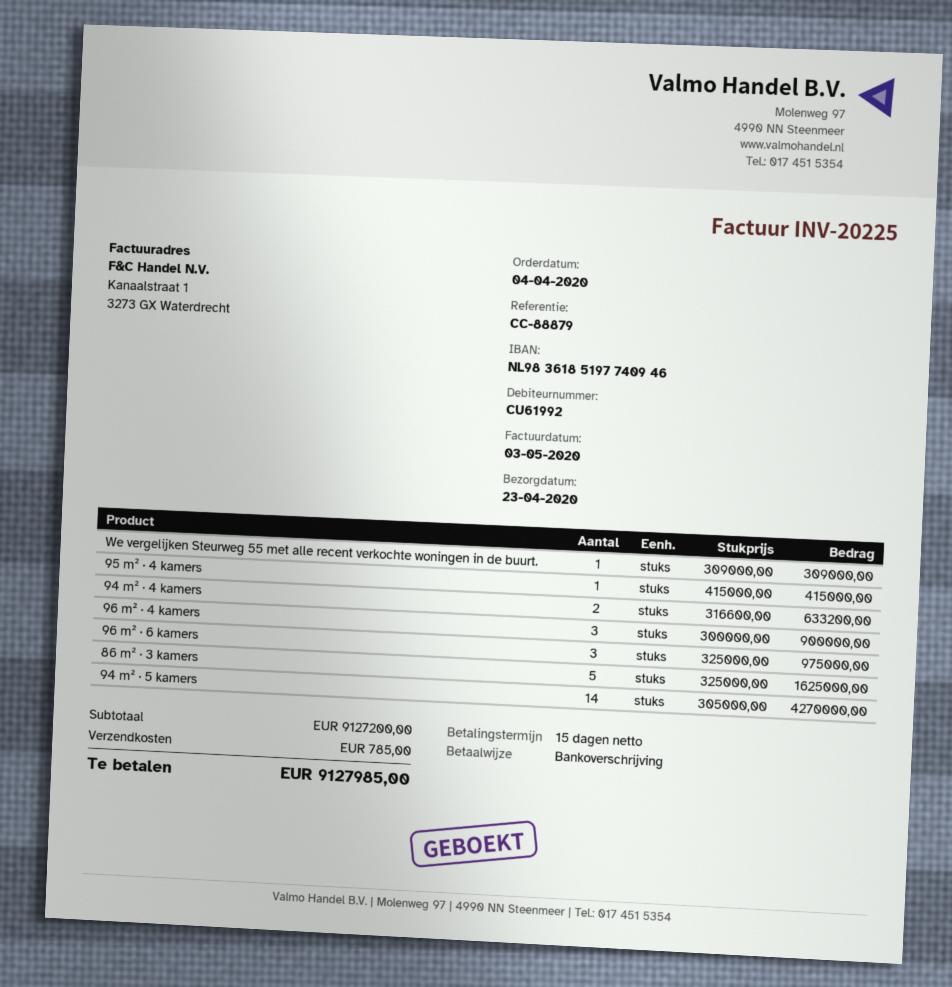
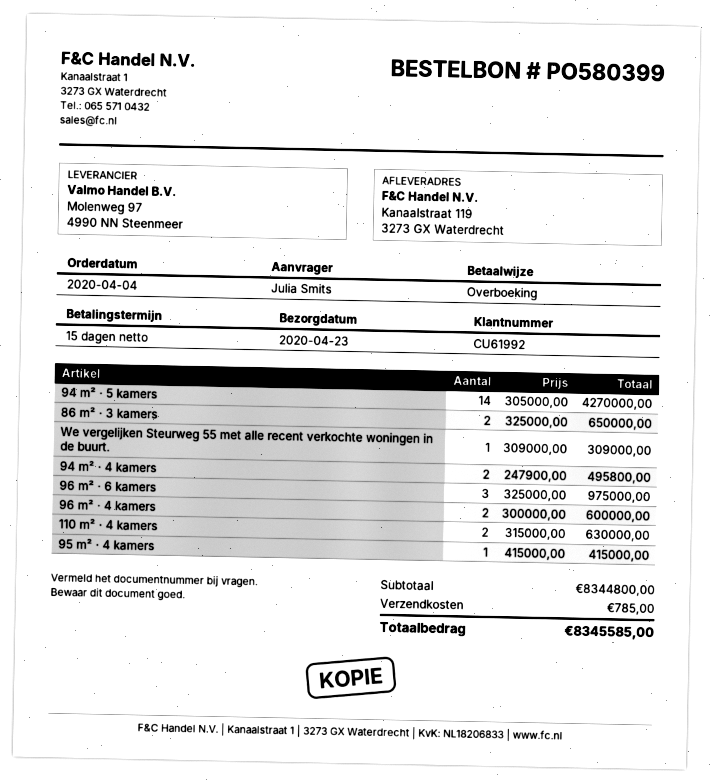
94 m² · 4 kamers: 2 x 316600.00 = 633200.00 -> 2 x 247900.00 = 495800.00
96 m² · 4 kamers: 3 x 300000.00 = 900000.00 -> 2 x 300000.00 = 600000.00
86 m² · 3 kamers: 5 x 325000.00 = 1625000.00 -> 2 x 325000.00 = 650000.00
110 m² · 4 kamers: none -> 2 x 315000.00 = 630000.00
subtotal: 9127200.00 -> 8344800.00
total: 9127985.00 -> 8345585.00

